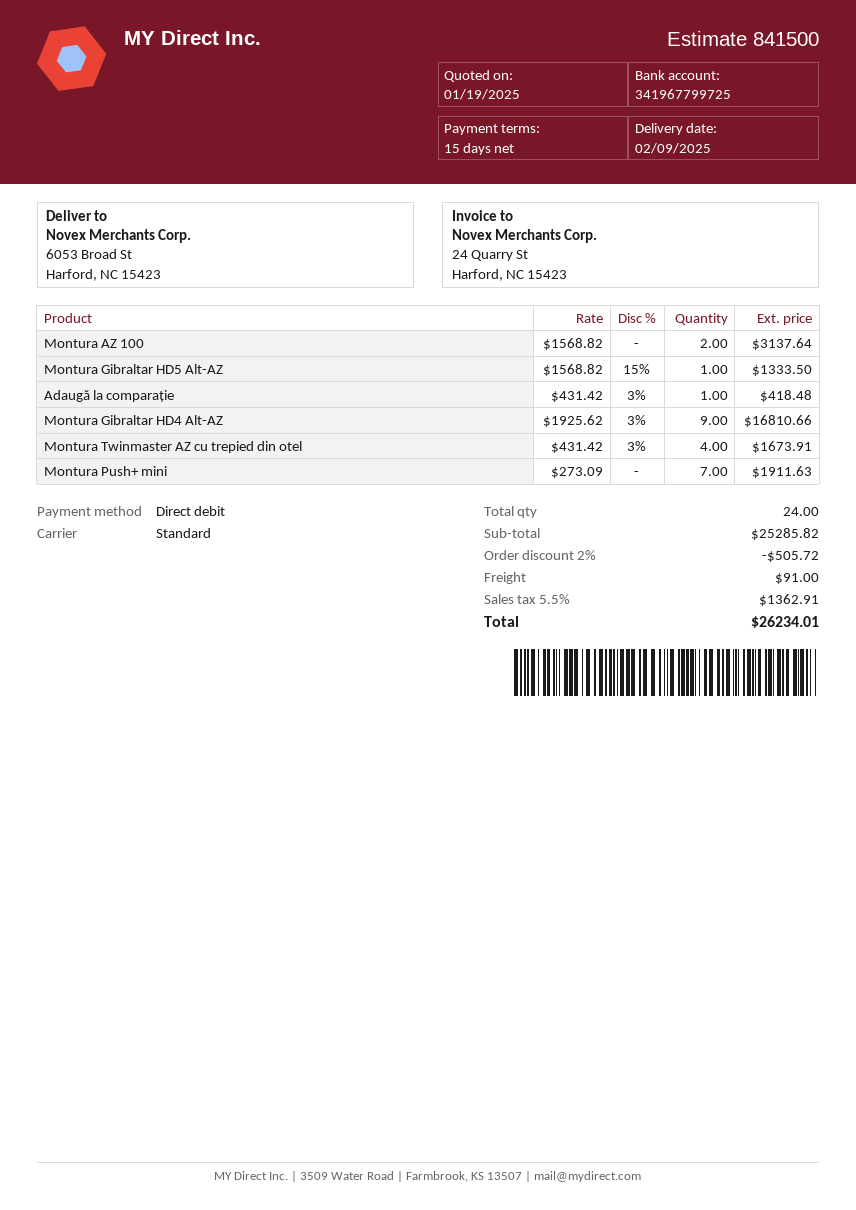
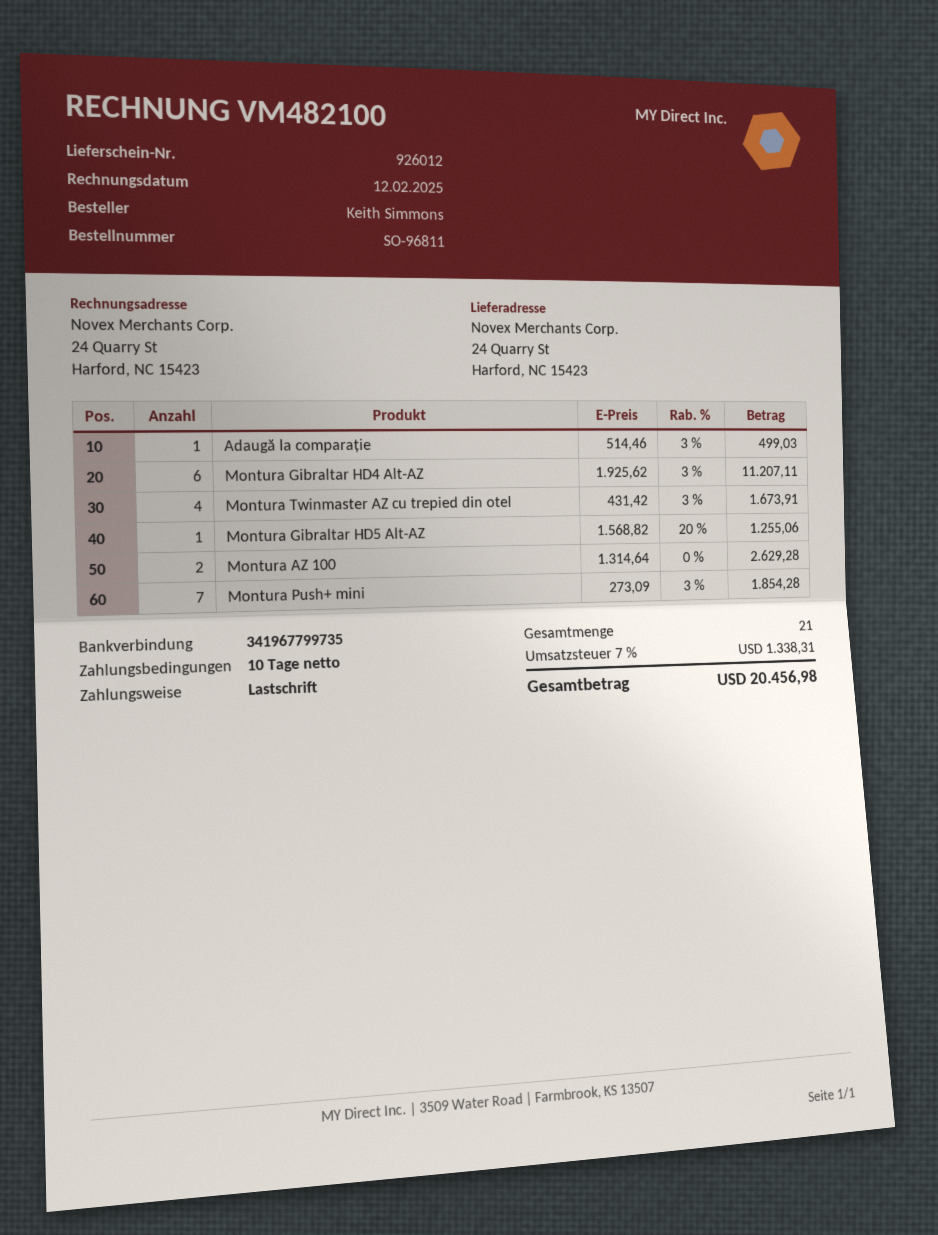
payment terms: 15 days -> 10 days
bank account: 341967799725 -> 341967799735
ship to: 6053 Broad St, Harford, NC 15423 -> 24 Quarry St, Harford, NC 15423
Montura AZ 100: 2 x 1568.82 = 3137.64 -> 2 x 1314.64 = 2629.28
Montura Gibraltar HD5 Alt-AZ: 1 x 1568.82 - 15% = 1333.50 -> 1 x 1568.82 - 20% = 1255.06
Adaugă la comparație: 1 x 431.42 - 3% = 418.48 -> 1 x 514.46 - 3% = 499.03
Montura Gibraltar HD4 Alt-AZ: 9 x 1925.62 - 3% = 16810.66 -> 6 x 1925.62 - 3% = 11207.11
Montura Push+ mini: 7 x 273.09 = 1911.63 -> 7 x 273.09 - 3% = 1854.28
total quantity: 24 -> 21
discount: 2% = 505.72 -> none
shipping: 91.00 -> none
tax: 5.5% = 1362.91 -> 7% = 1338.31
total: 26234.01 -> 20456.98

